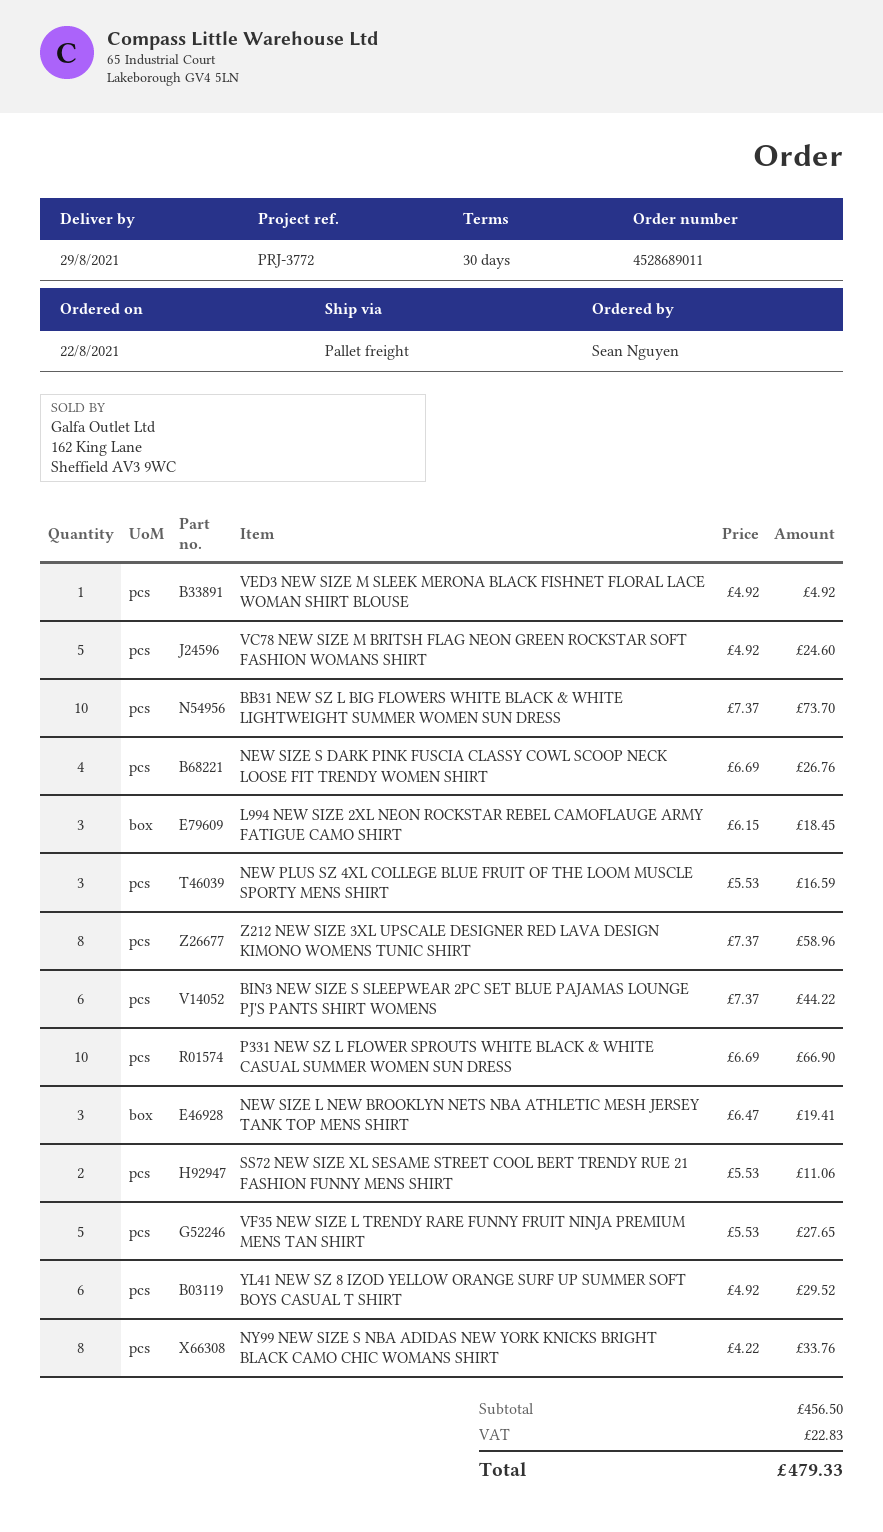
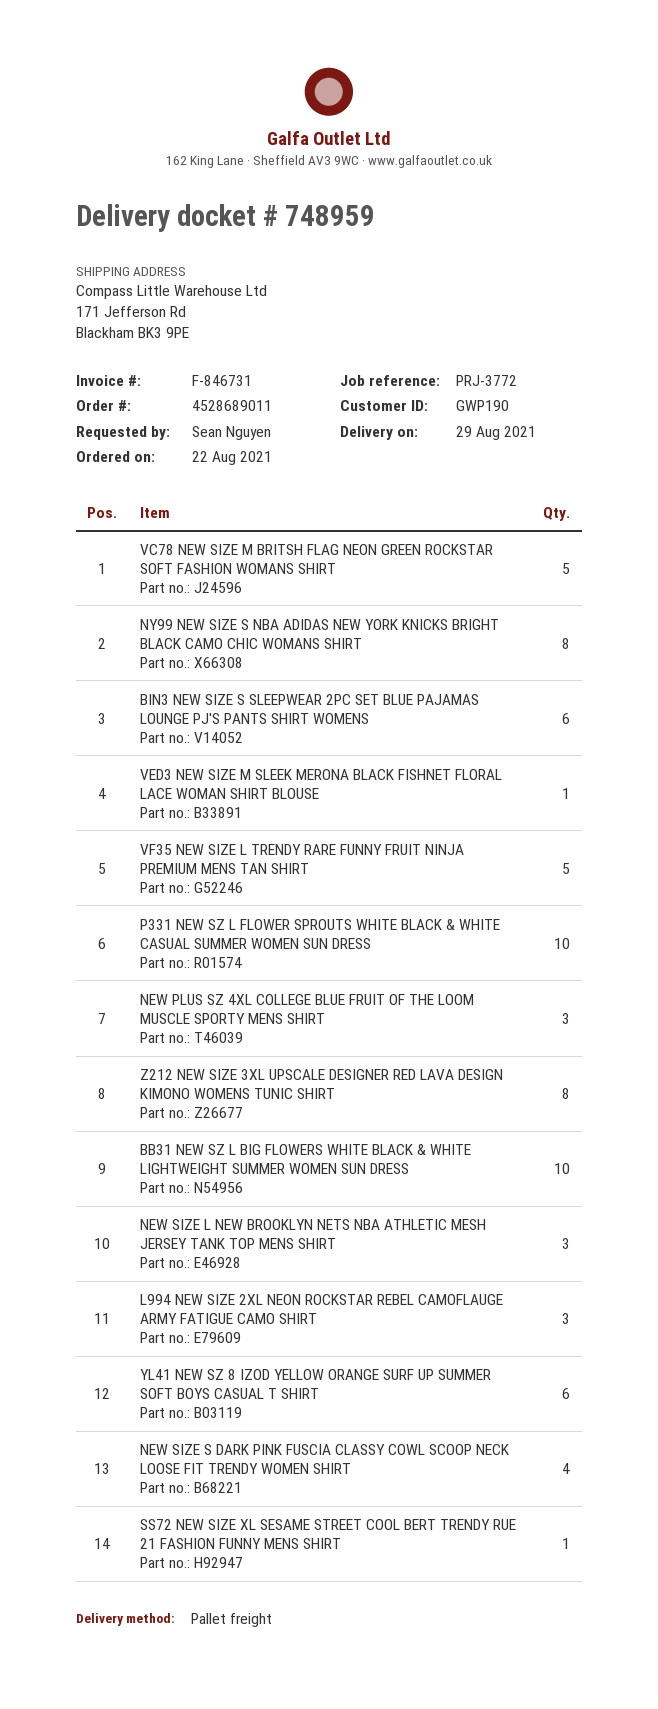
SS72 NEW SIZE XL SESAME STREET COOL BERT TRENDY RUE 21 FASHION FUNNY MENS SHIRT: 2 -> 1

